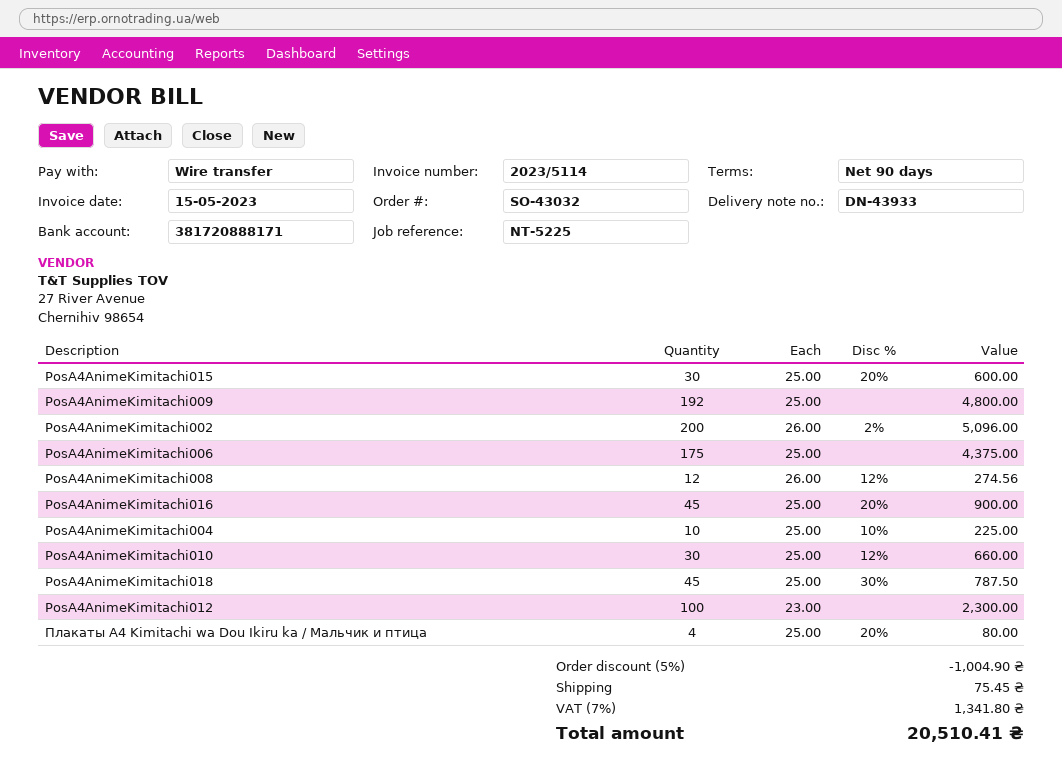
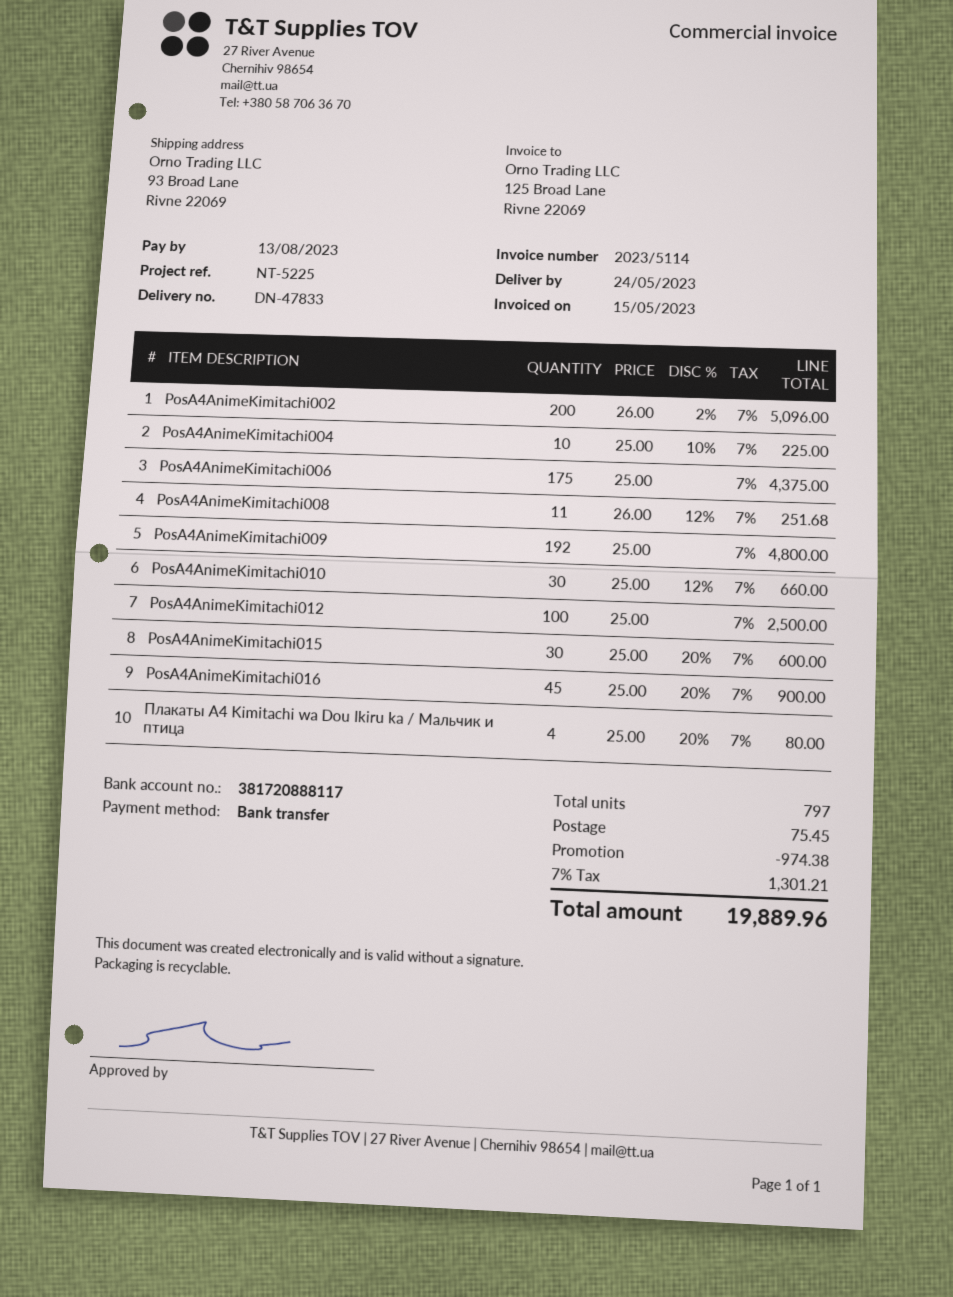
delivery note number: DN-43933 -> DN-47833
bank account: 381720888171 -> 381720888117
PosA4AnimeKimitachi008: 12 x 26.00 - 12% = 274.56 -> 11 x 26.00 - 12% = 251.68
PosA4AnimeKimitachi018: 45 x 25.00 - 30% = 787.50 -> none
PosA4AnimeKimitachi012: 100 x 23.00 = 2300.00 -> 100 x 25.00 = 2500.00
discount: 1004.90 -> 974.38
tax: 7% = 1341.80 -> 7% = 1301.21
total: 20510.41 -> 19889.96

